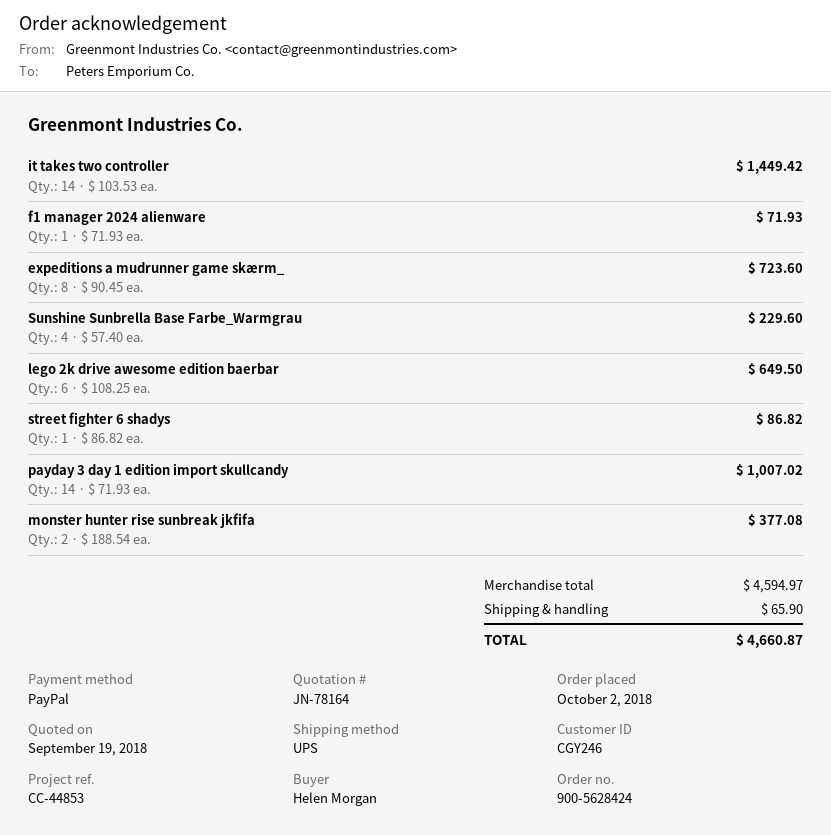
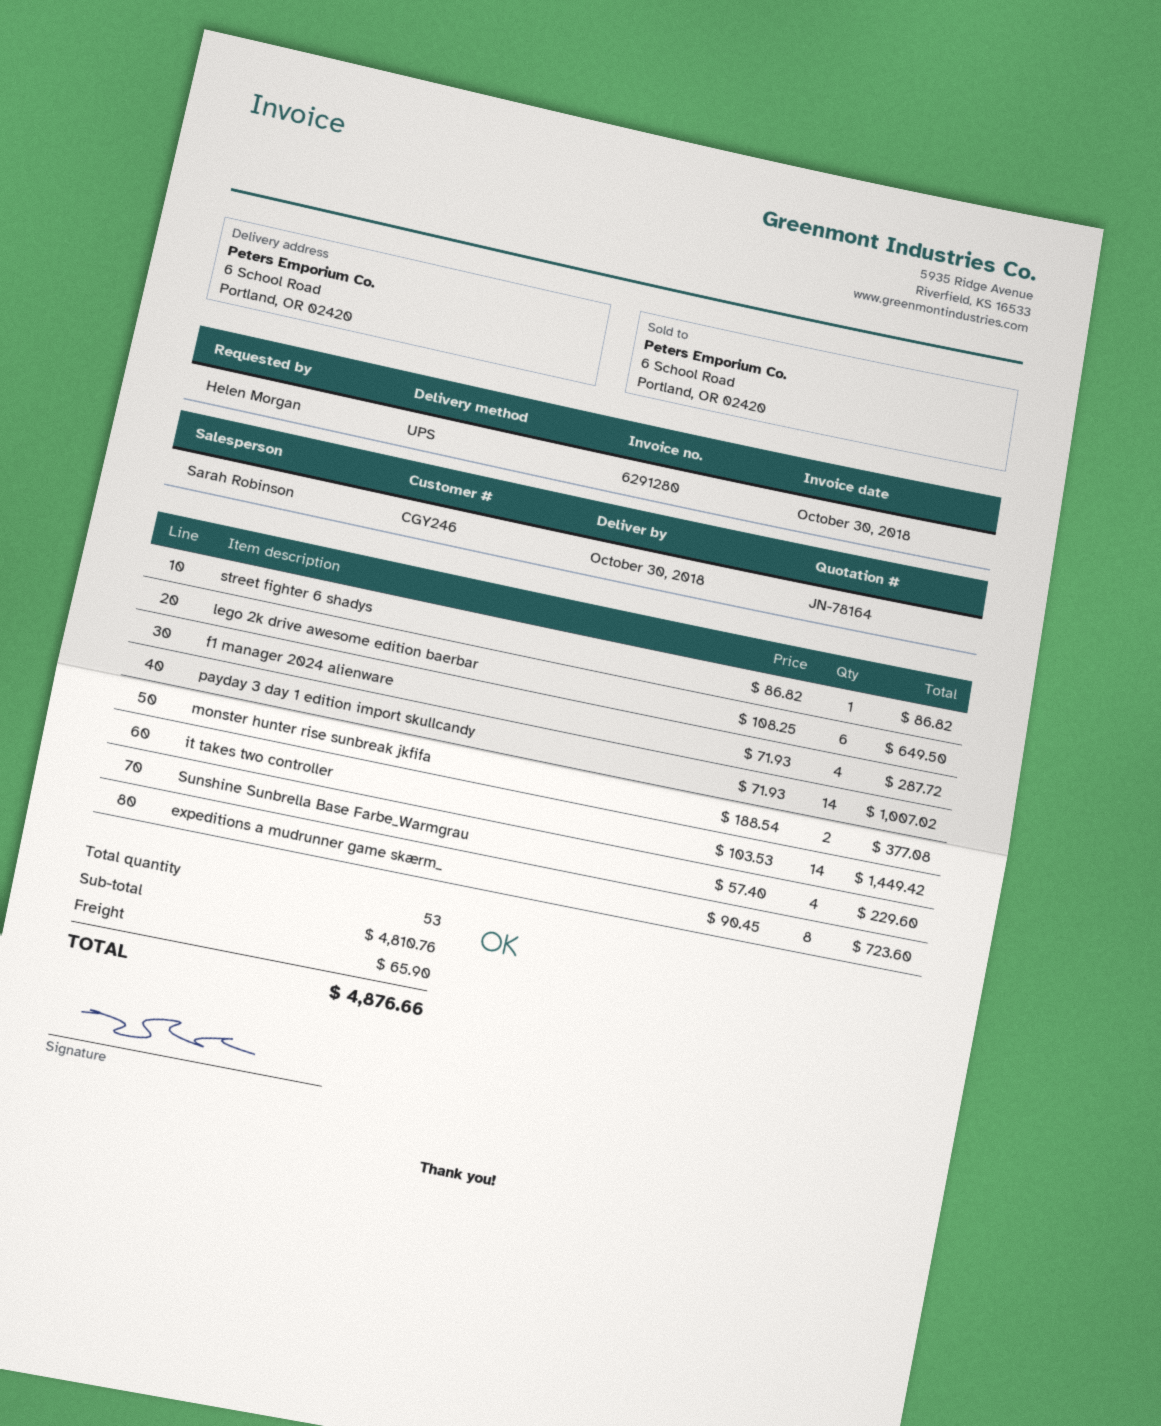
f1 manager 2024 alienware: 1 x 71.93 = 71.93 -> 4 x 71.93 = 287.72
subtotal: 4594.97 -> 4810.76
total: 4660.87 -> 4876.66

